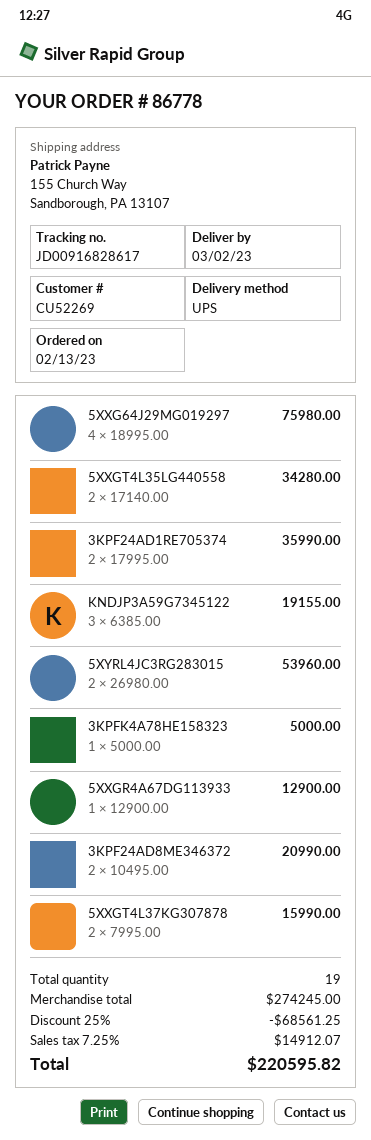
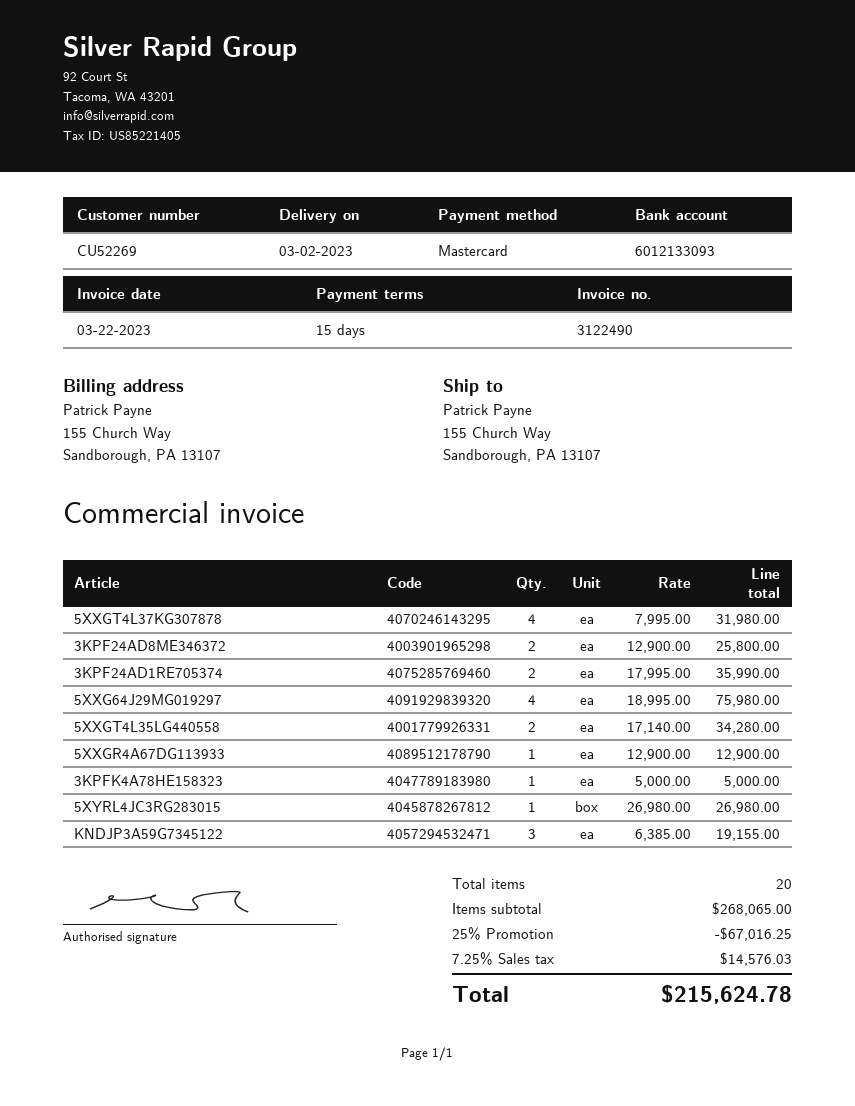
5XYRL4JC3RG283015: 2 x 26980.00 = 53960.00 -> 1 x 26980.00 = 26980.00
3KPF24AD8ME346372: 2 x 10495.00 = 20990.00 -> 2 x 12900.00 = 25800.00
5XXGT4L37KG307878: 2 x 7995.00 = 15990.00 -> 4 x 7995.00 = 31980.00
total quantity: 19 -> 20
subtotal: 274245.00 -> 268065.00
discount: 25% = 68561.25 -> 25% = 67016.25
tax: 7.25% = 14912.07 -> 7.25% = 14576.03
total: 220595.82 -> 215624.78

